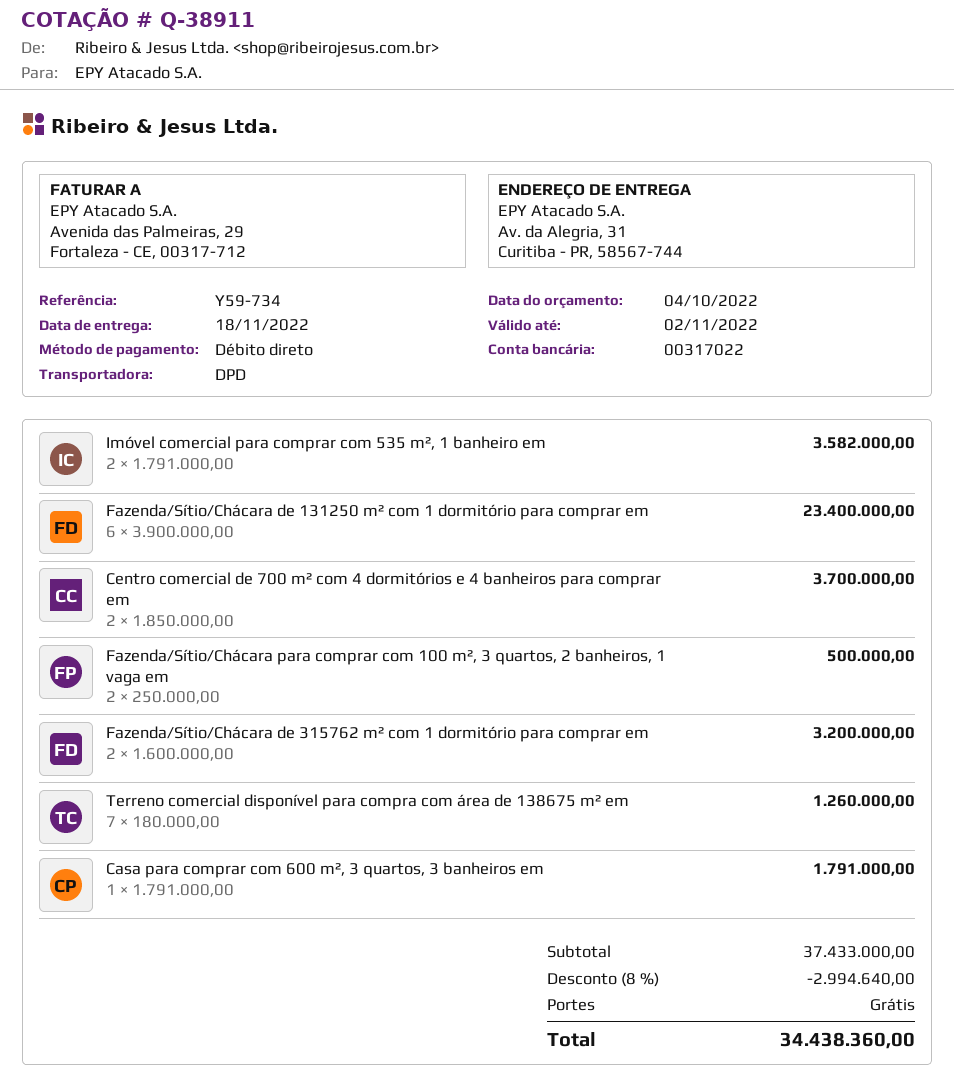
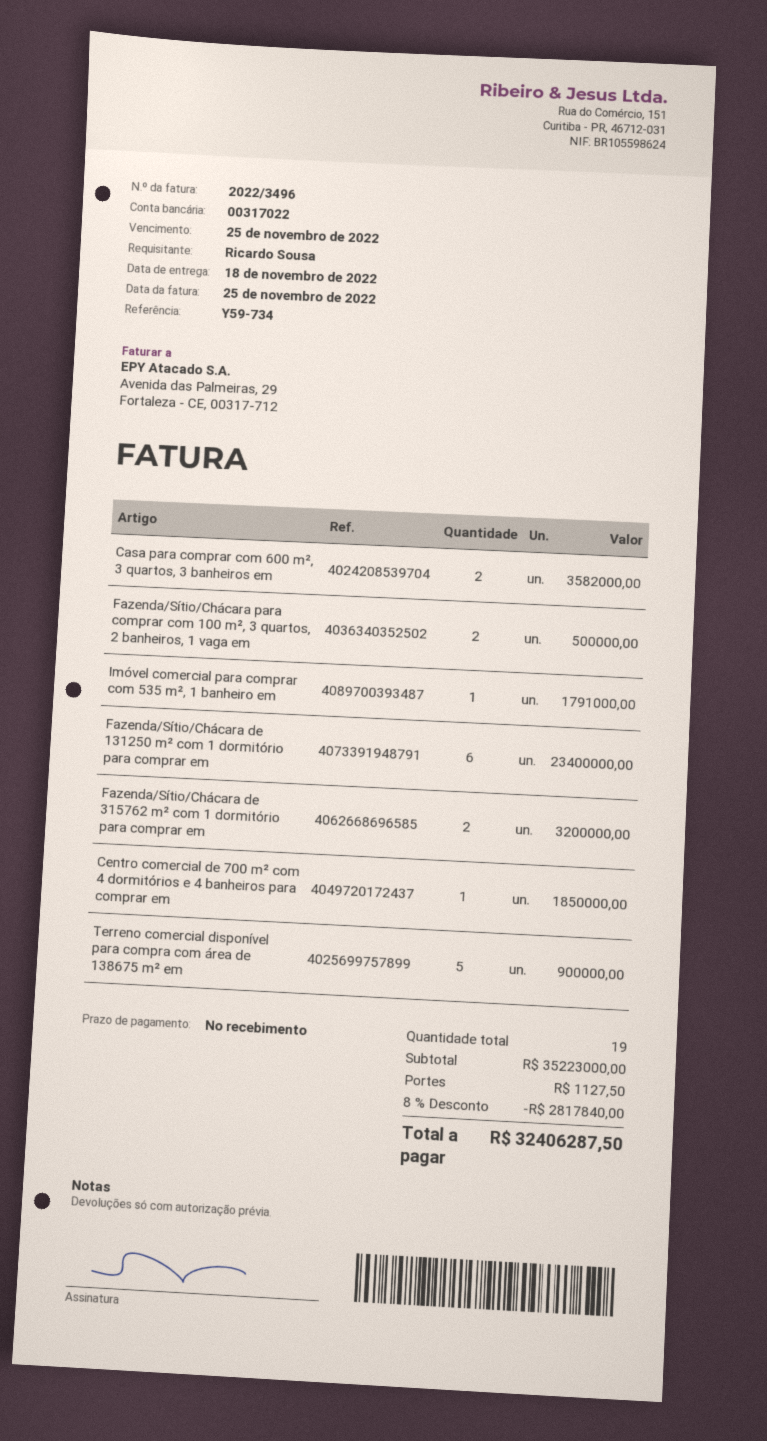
Imóvel comercial para comprar com 535 m², 1 banheiro em: 2 for 3582000.00 -> 1 for 1791000.00
Centro comercial de 700 m² com 4 dormitórios e 4 banheiros para comprar em: 2 for 3700000.00 -> 1 for 1850000.00
Terreno comercial disponível para compra com área de 138675 m² em: 7 for 1260000.00 -> 5 for 900000.00
Casa para comprar com 600 m², 3 quartos, 3 banheiros em: 1 for 1791000.00 -> 2 for 3582000.00
subtotal: 37433000.00 -> 35223000.00
discount: 8% = 2994640.00 -> 8% = 2817840.00
shipping: 0.00 -> 1127.50
total: 34438360.00 -> 32406287.50

